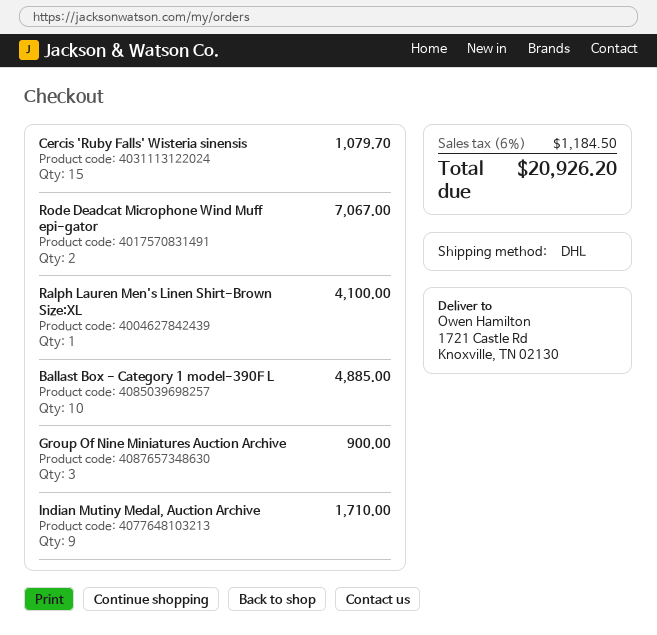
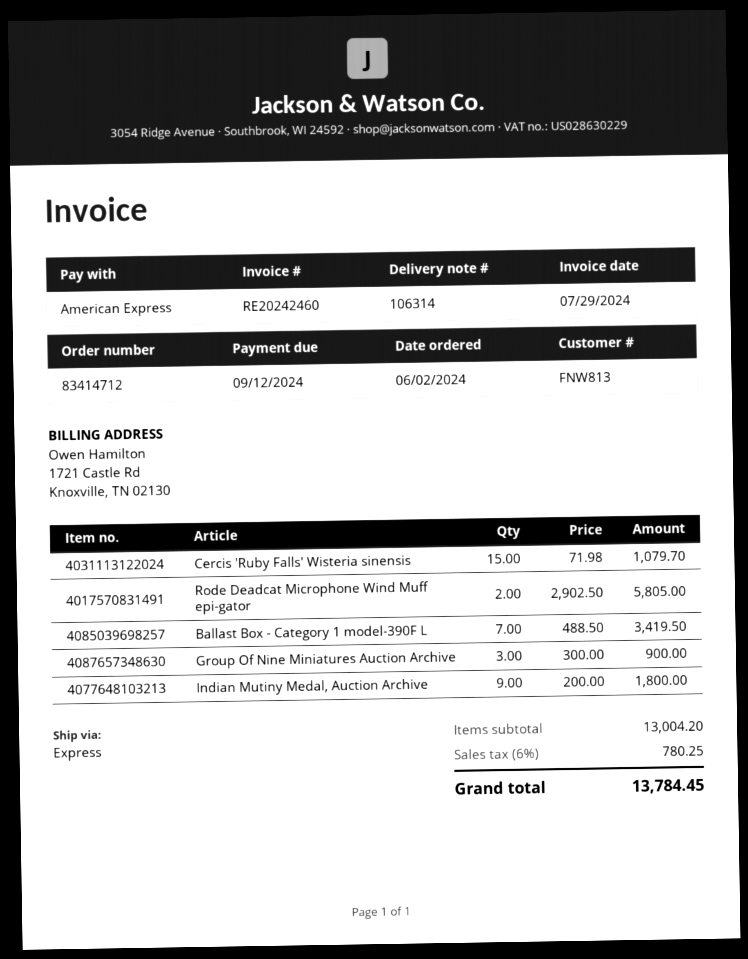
shipping method: DHL -> express
Rode Deadcat Microphone Wind Muff epi-gator: 2 for 7067.00 -> 2 for 5805.00
Ralph Lauren Men's Linen Shirt-Brown Size:XL: 1 for 4100.00 -> none
Ballast Box - Category 1 model-390F L: 10 for 4885.00 -> 7 for 3419.50
Indian Mutiny Medal, Auction Archive: 9 for 1710.00 -> 9 for 1800.00
tax: 6% = 1184.50 -> 6% = 780.25
total: 20926.20 -> 13784.45

